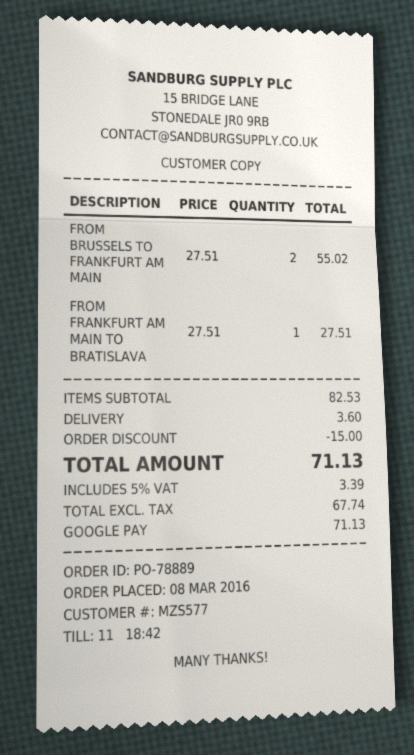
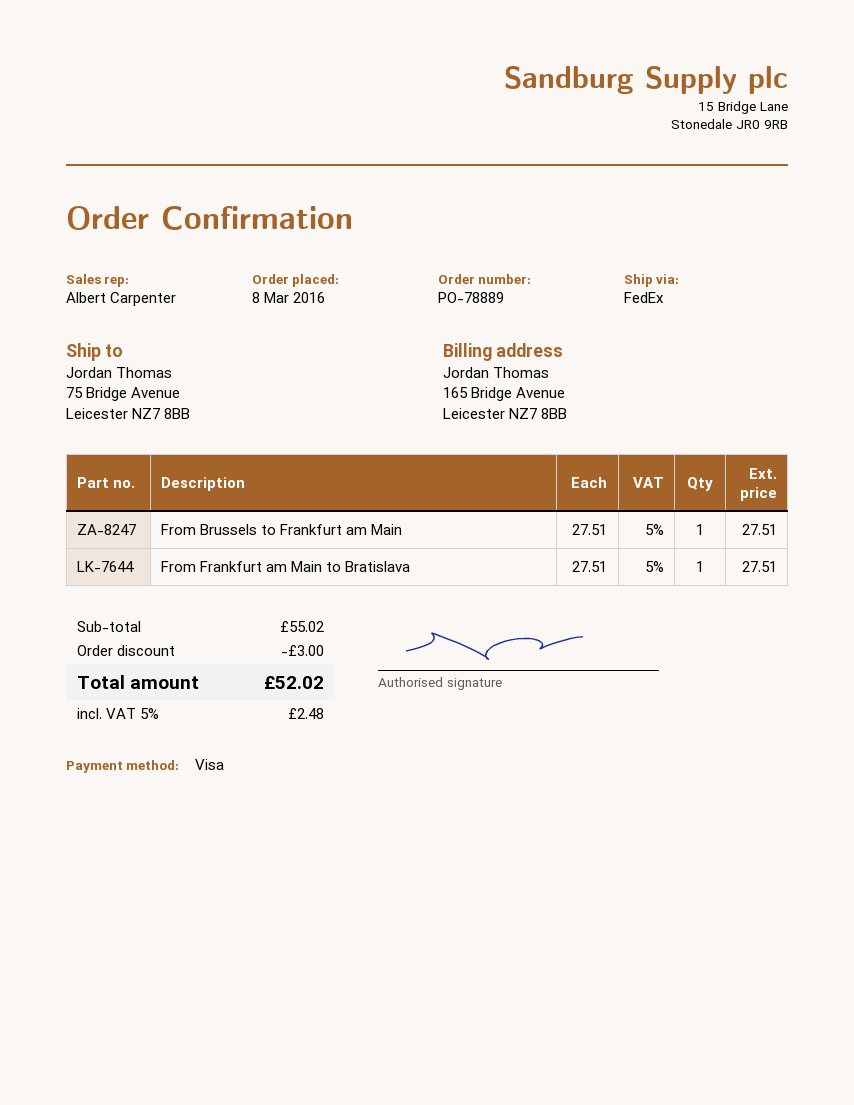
payment method: Google Pay -> Visa
FROM BRUSSELS TO FRANKFURT AM MAIN: 2 x 27.51 = 55.02 -> 1 x 27.51 = 27.51
subtotal: 82.53 -> 55.02
discount: 15.00 -> 3.00
shipping: 3.60 -> none
tax: 5% = 3.39 -> 5% = 2.48
total: 71.13 -> 52.02

